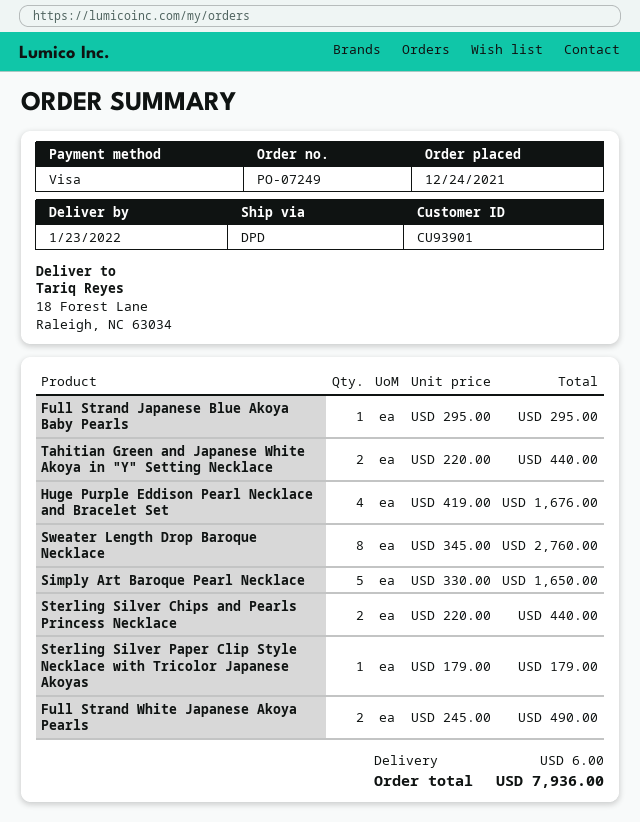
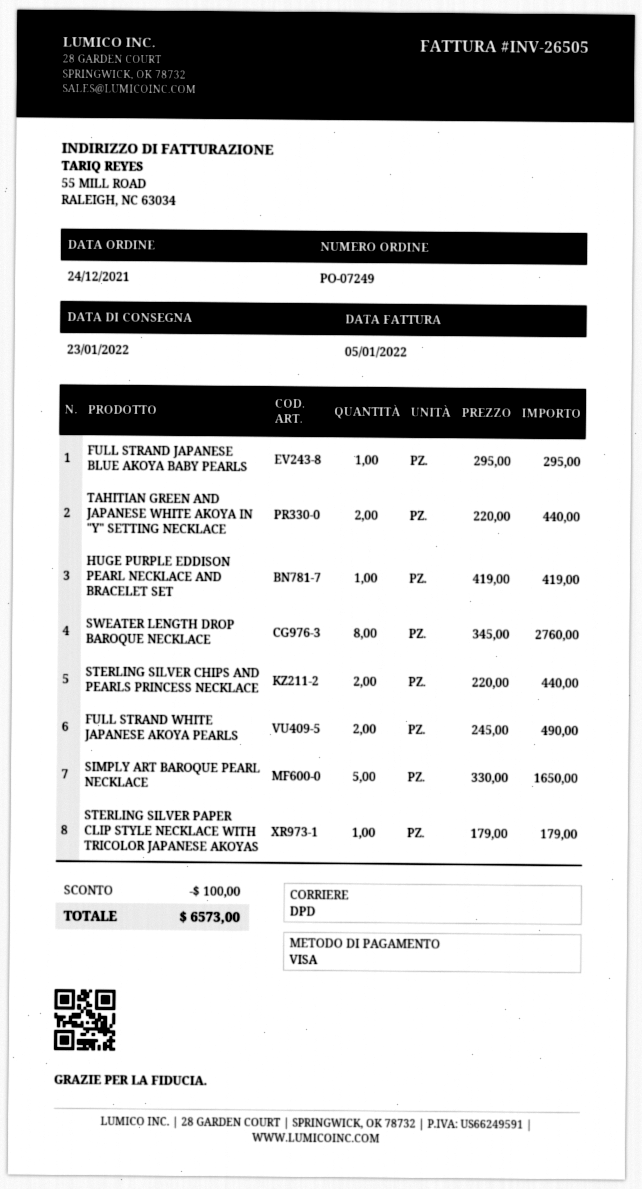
Huge Purple Eddison Pearl Necklace and Bracelet Set: 4 x 419.00 = 1676.00 -> 1 x 419.00 = 419.00
discount: none -> 100.00
shipping: 6.00 -> none
total: 7936.00 -> 6573.00

